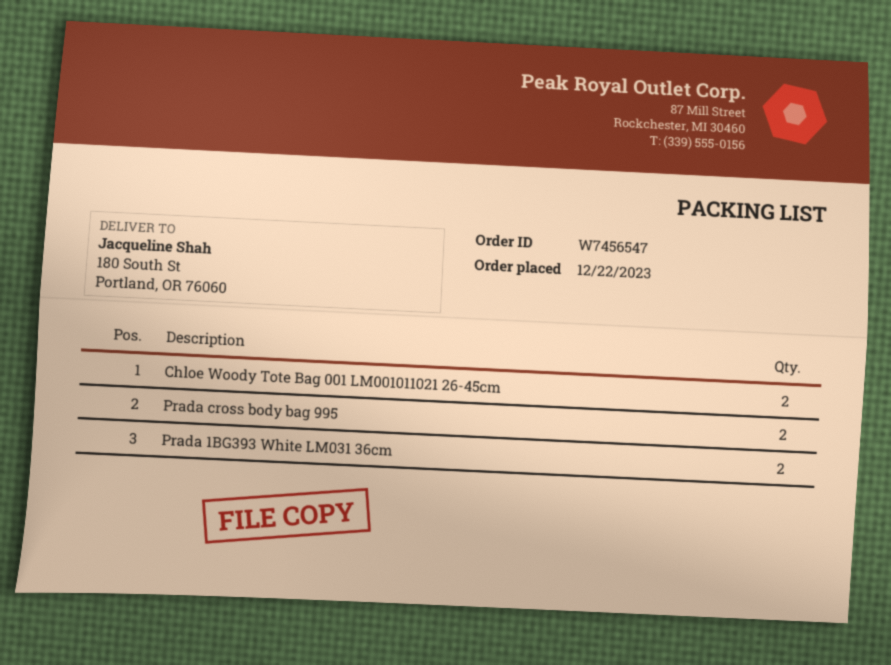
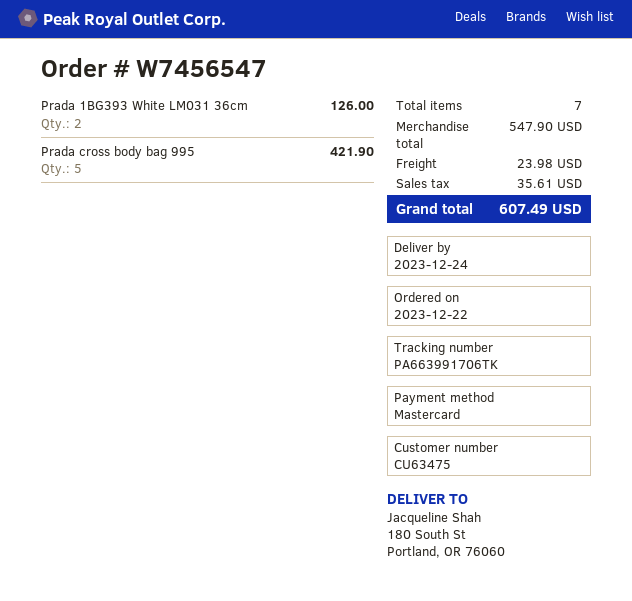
Chloe Woody Tote Bag 001 LM001011021 26-45cm: 2 -> none
Prada cross body bag 995: 2 -> 5

